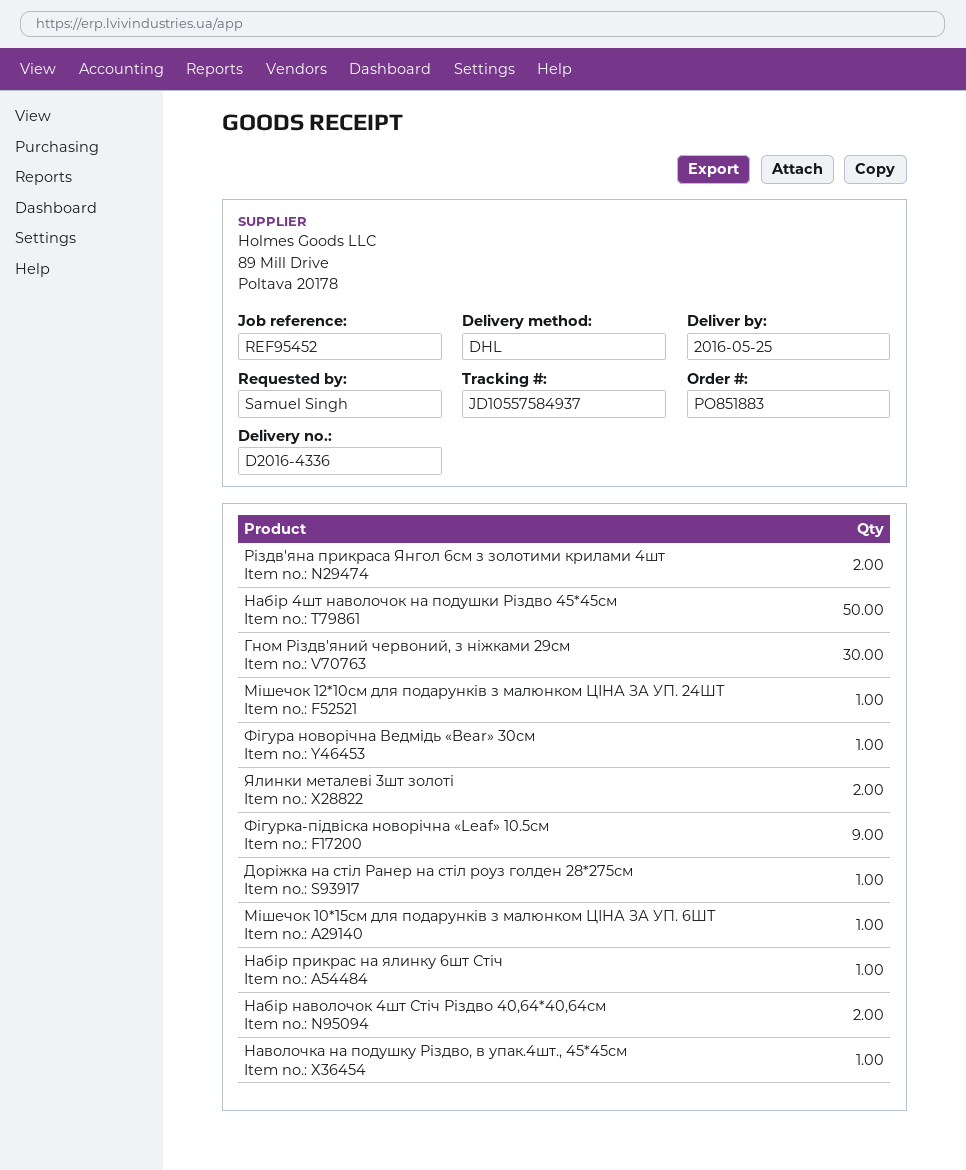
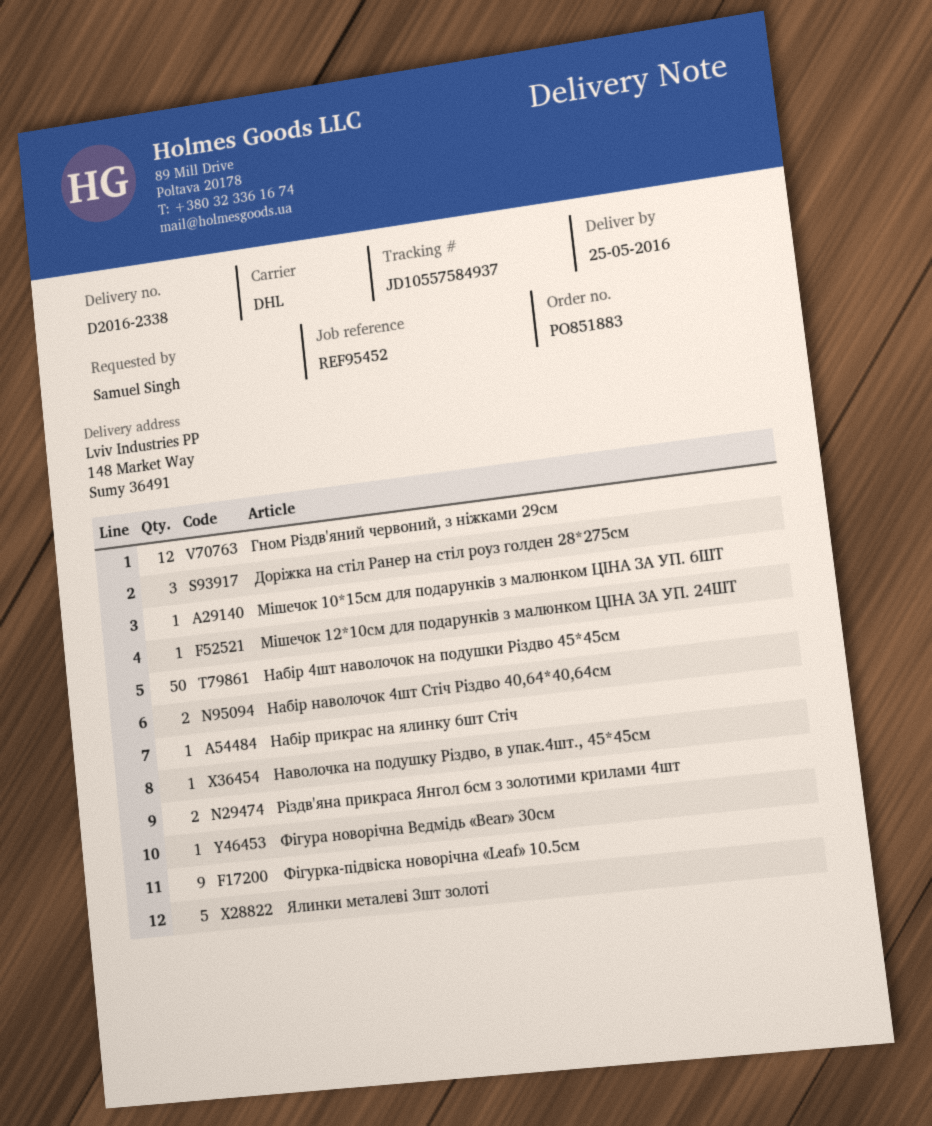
delivery note number: D2016-4336 -> D2016-2338
Гном Різдв'яний червоний, з ніжками 29см: 30 -> 12
Ялинки металеві 3шт золоті: 2 -> 5
Доріжка на стіл Ранер на стіл роуз голден 28*275см: 1 -> 3

